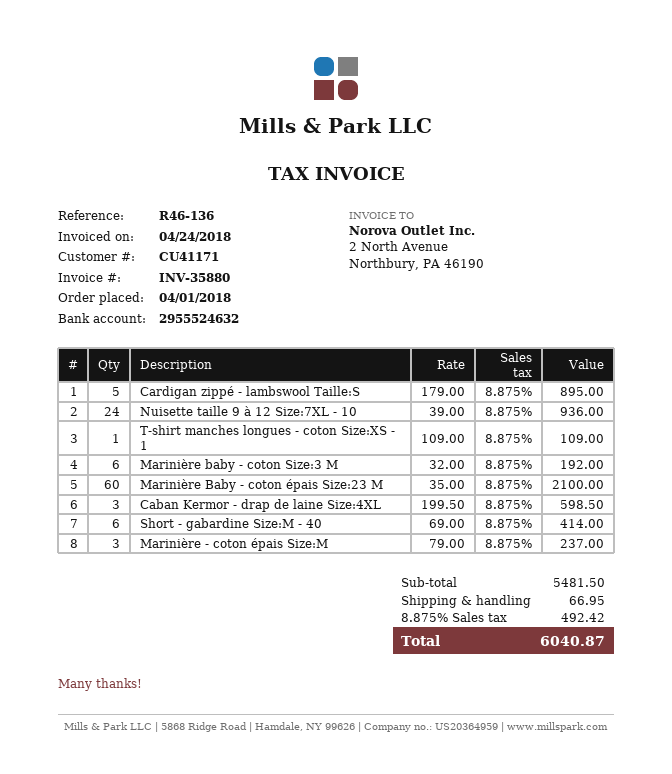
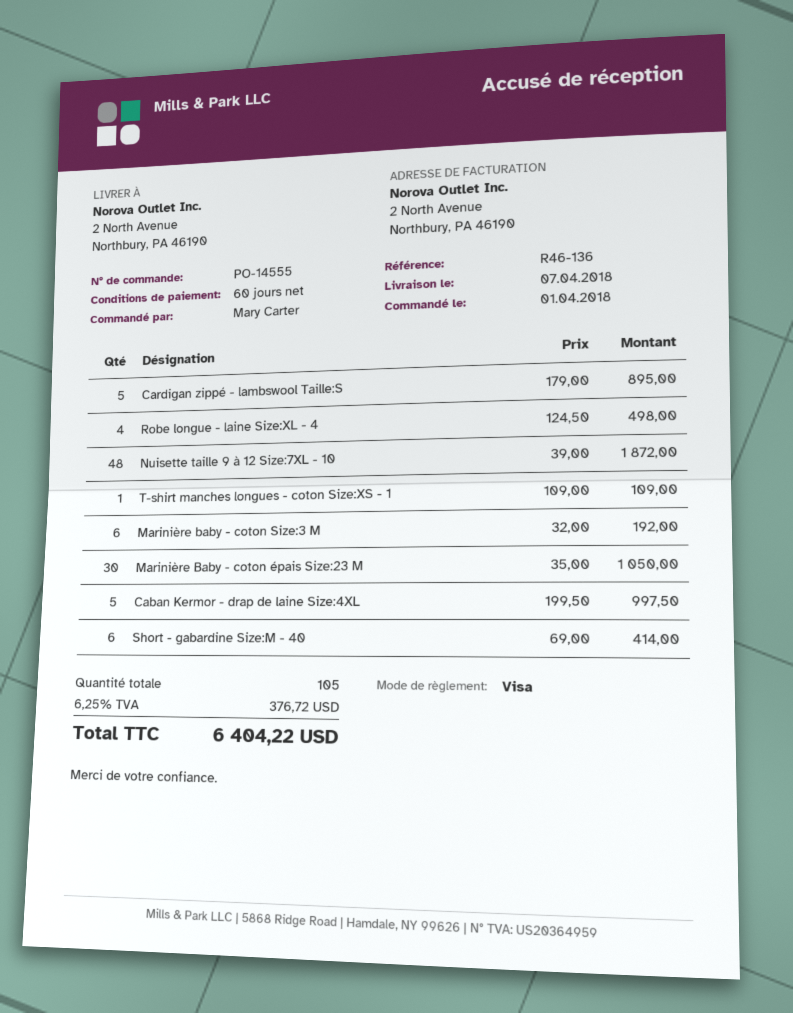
Nuisette taille 9 à 12 Size:7XL - 10: 24 x 39.00 = 936.00 -> 48 x 39.00 = 1872.00
Marinière Baby - coton épais Size:23 M: 60 x 35.00 = 2100.00 -> 30 x 35.00 = 1050.00
Caban Kermor - drap de laine Size:4XL: 3 x 199.50 = 598.50 -> 5 x 199.50 = 997.50
Marinière - coton épais Size:M: 3 x 79.00 = 237.00 -> none
Robe longue - laine Size:XL - 4: none -> 4 x 124.50 = 498.00
shipping: 66.95 -> none
tax: 8.875% = 492.42 -> 6.25% = 376.72
total: 6040.87 -> 6404.22

